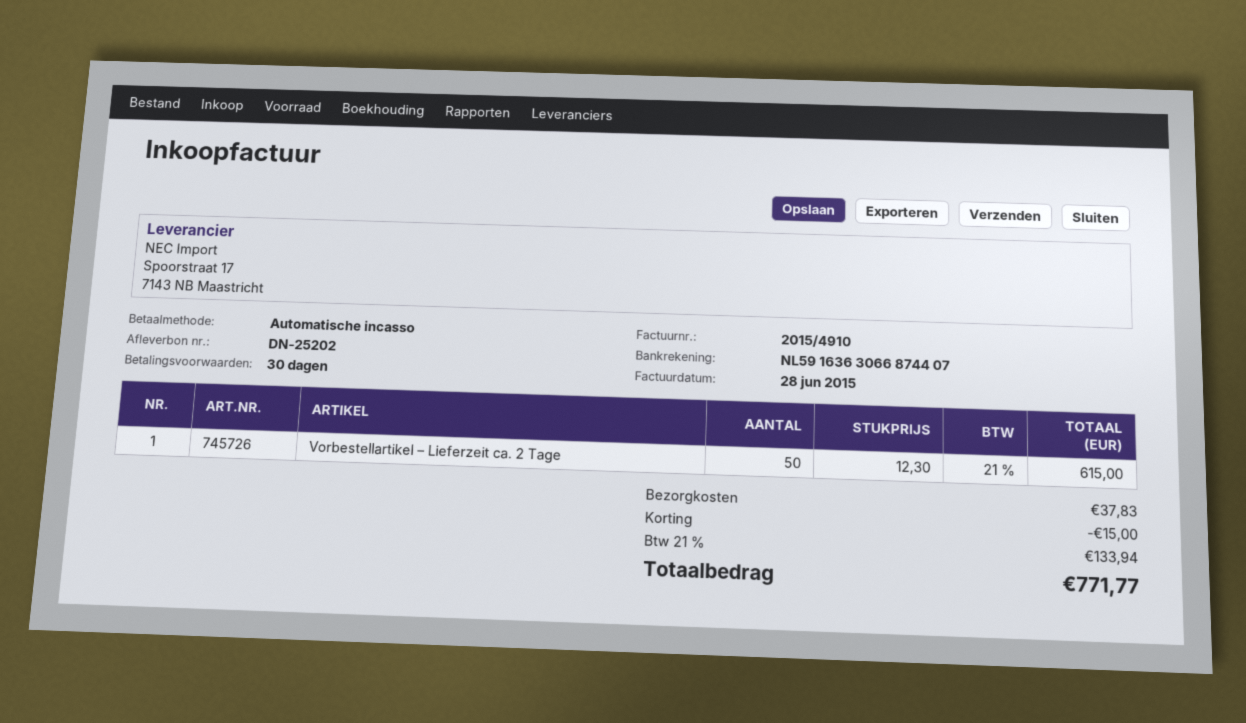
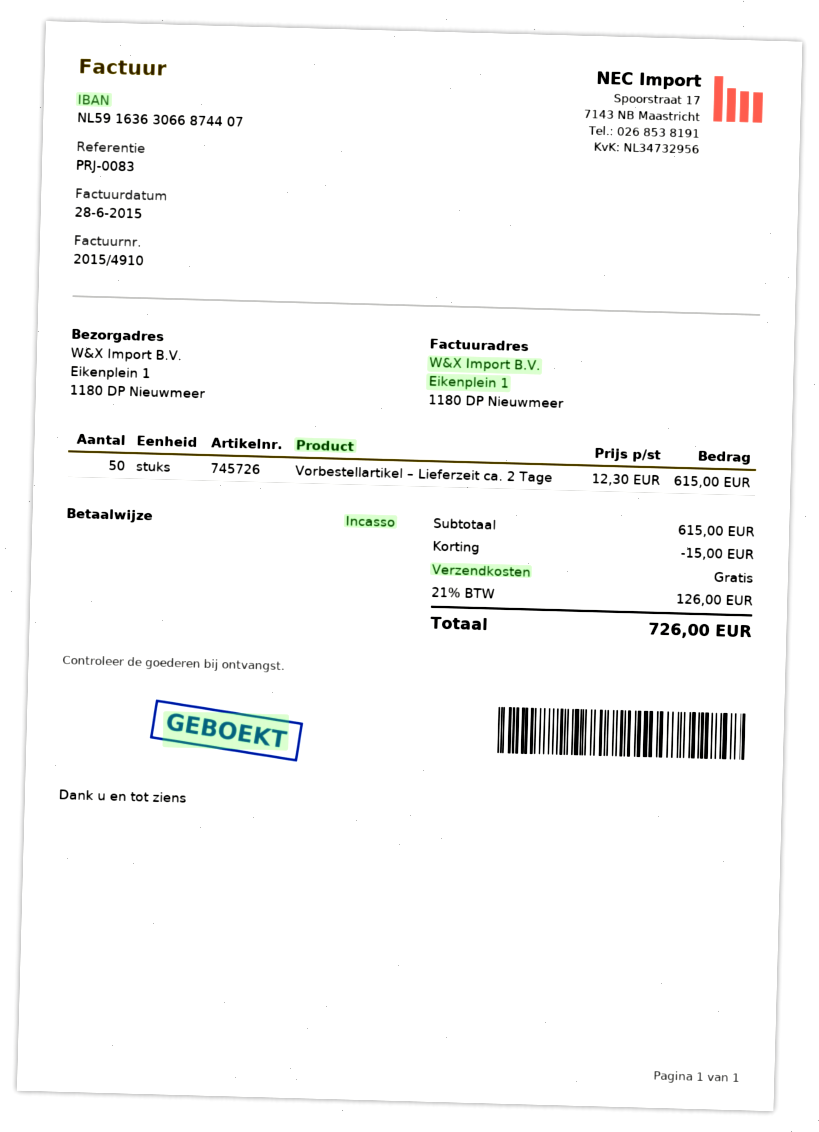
shipping: 37.83 -> 0.00
tax: 21% = 133.94 -> 21% = 126.00
total: 771.77 -> 726.00

